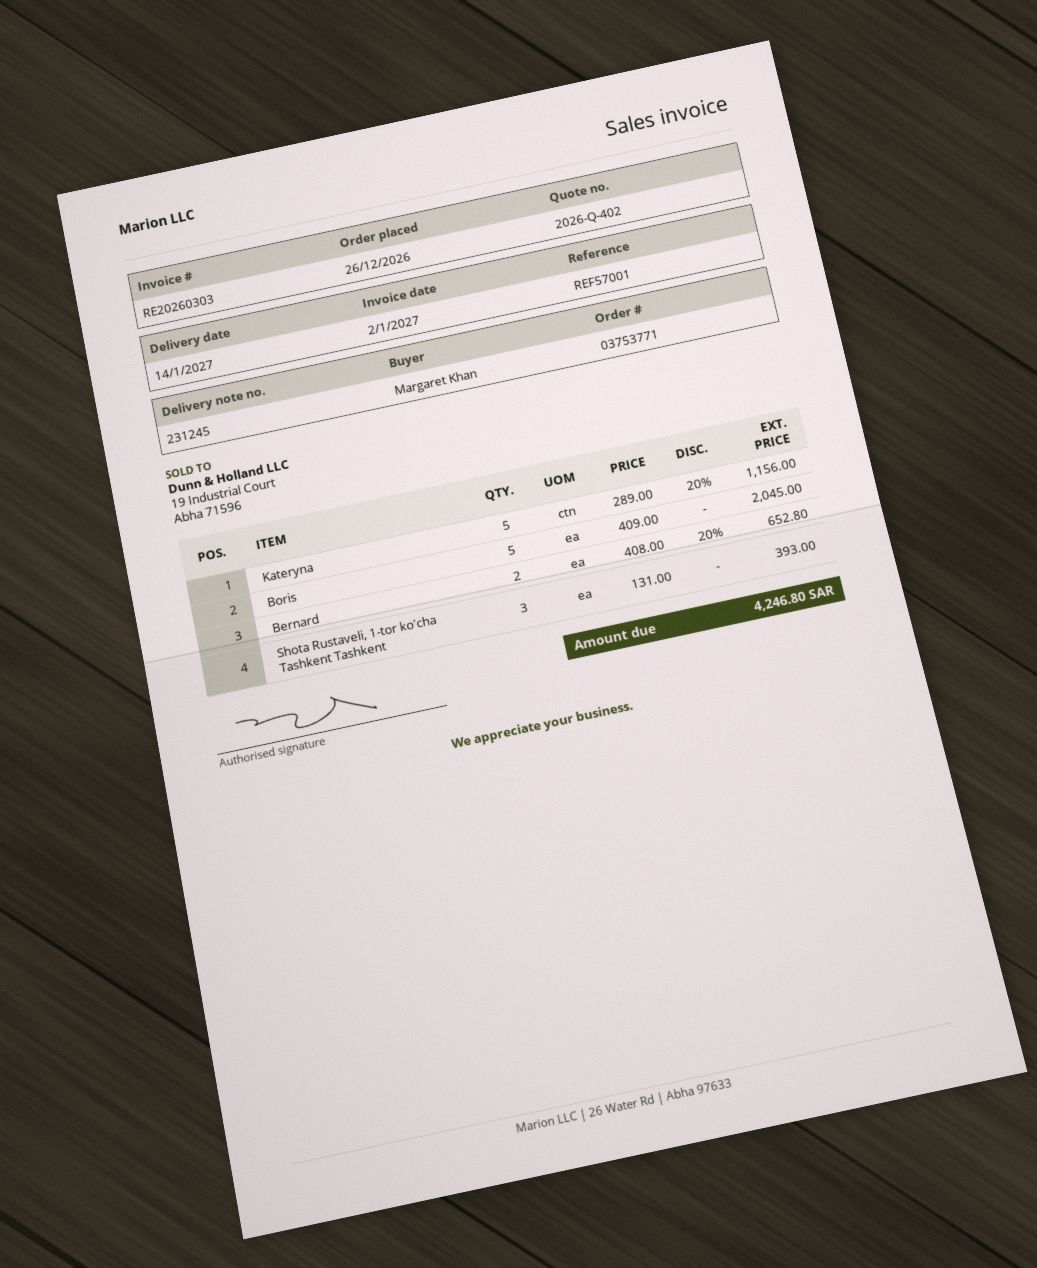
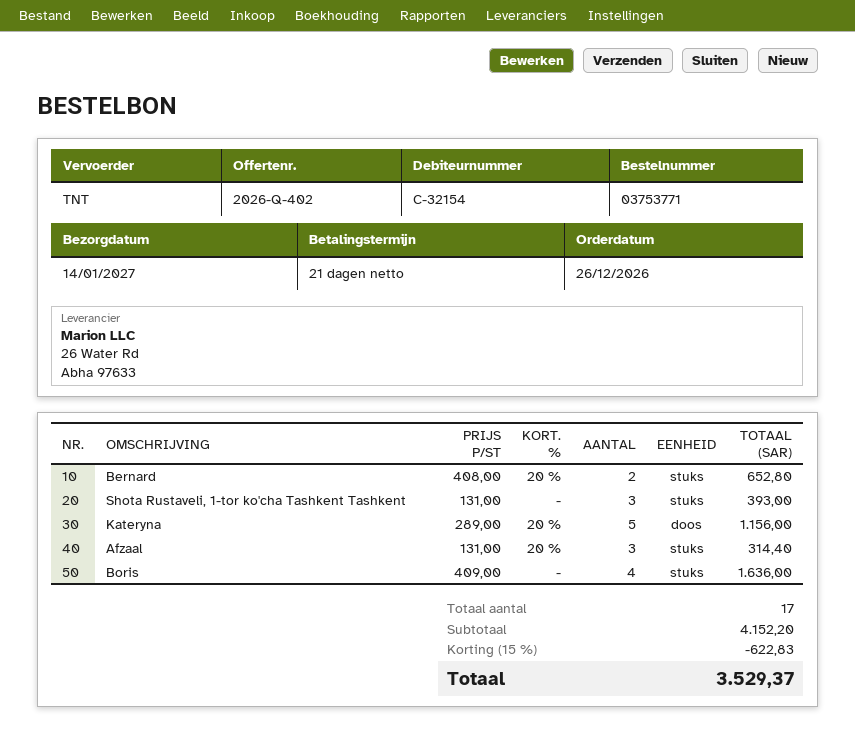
Boris: 5 x 409.00 = 2045.00 -> 4 x 409.00 = 1636.00
Afzaal: none -> 3 x 131.00 - 20% = 314.40
discount: none -> 15% = 622.83
total: 4246.80 -> 3529.37

